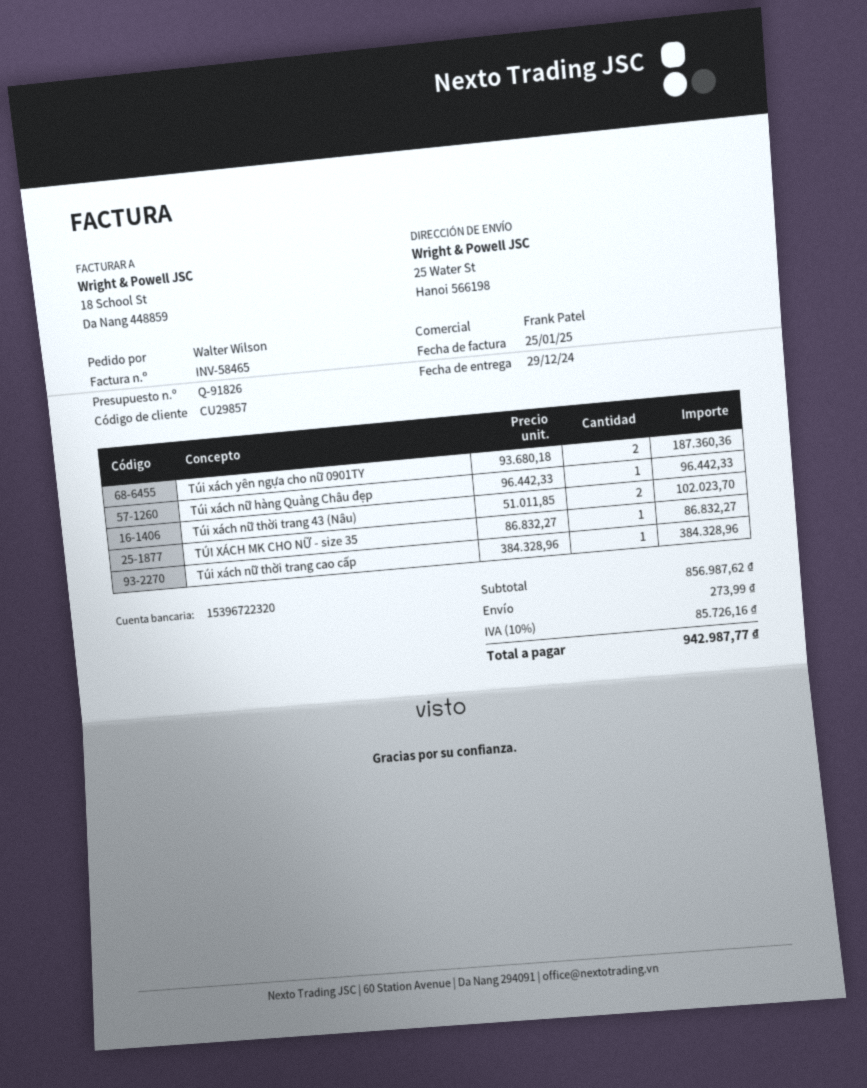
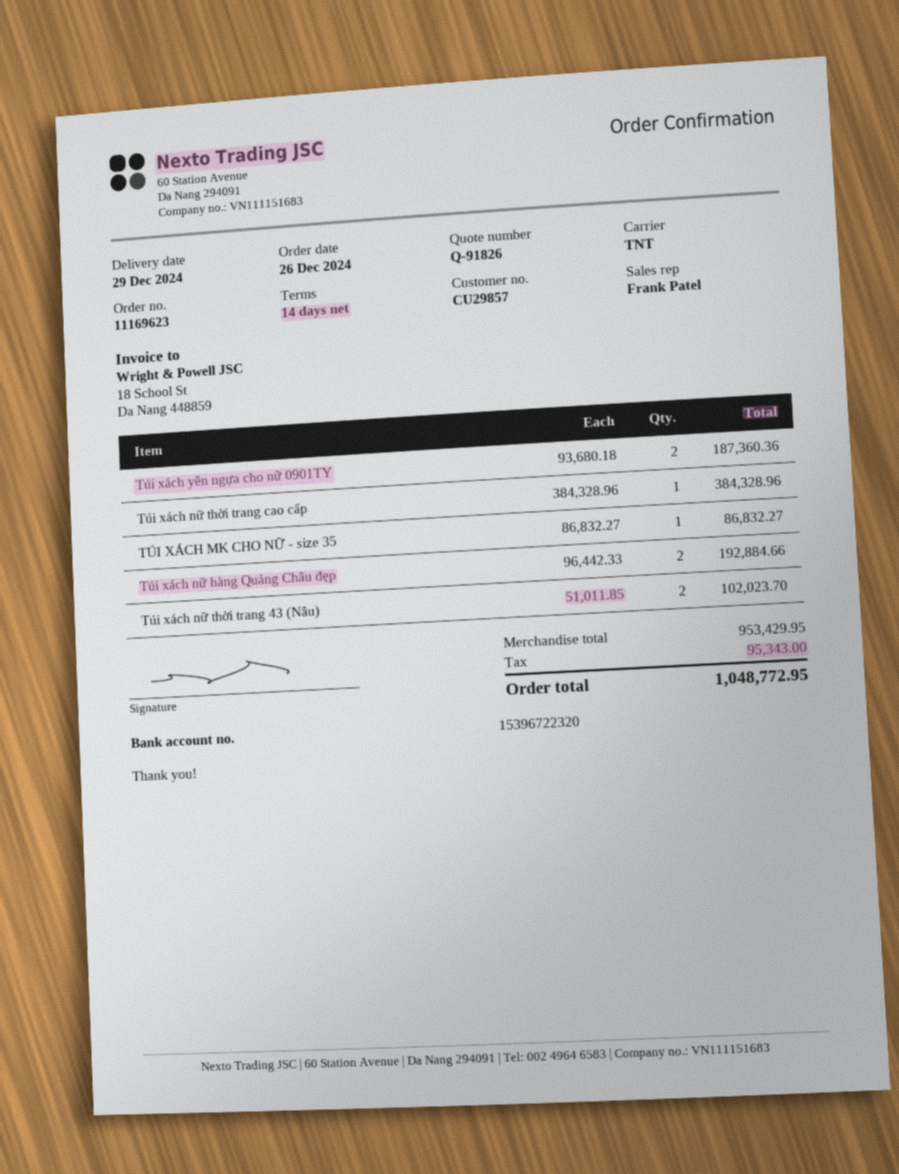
Túi xách nữ hàng Quảng Châu đẹp: 1 x 96442.33 = 96442.33 -> 2 x 96442.33 = 192884.66
subtotal: 856987.62 -> 953429.95
shipping: 273.99 -> none
tax: 85726.16 -> 95343.00
total: 942987.77 -> 1048772.95

